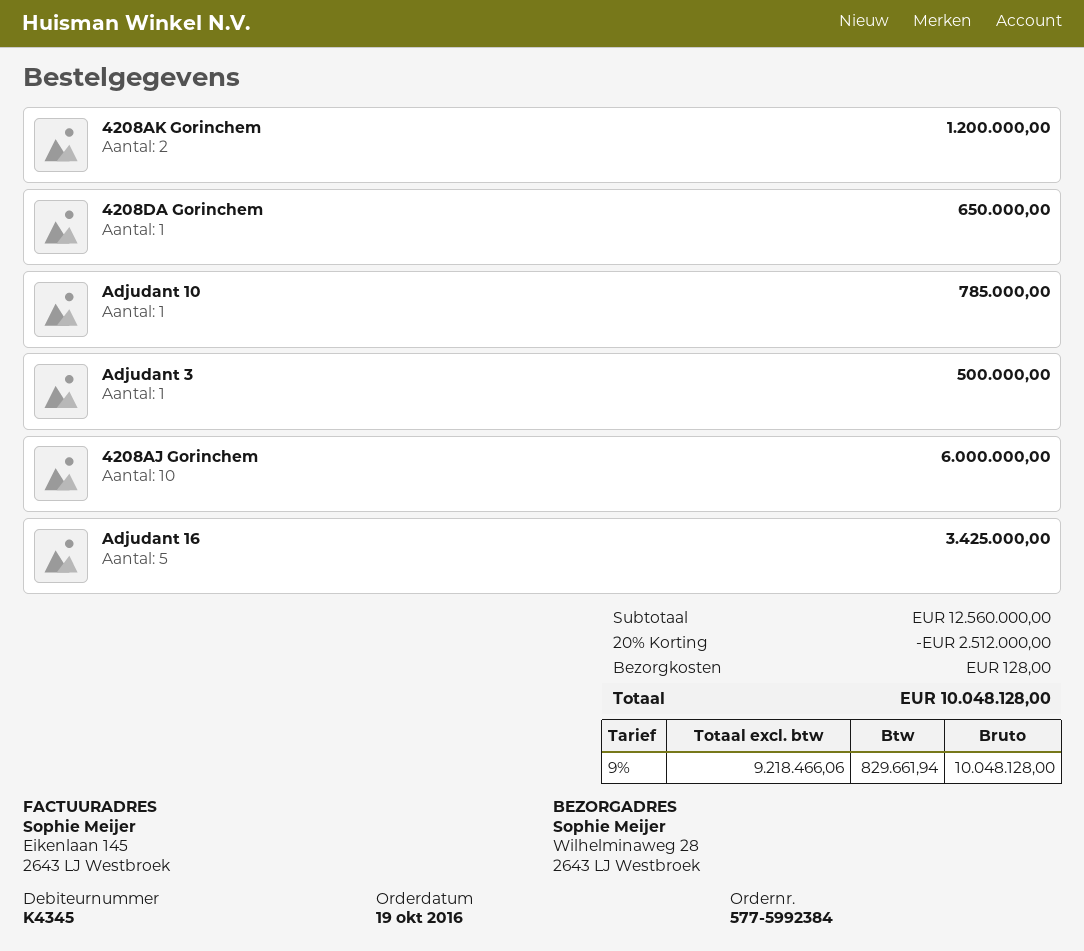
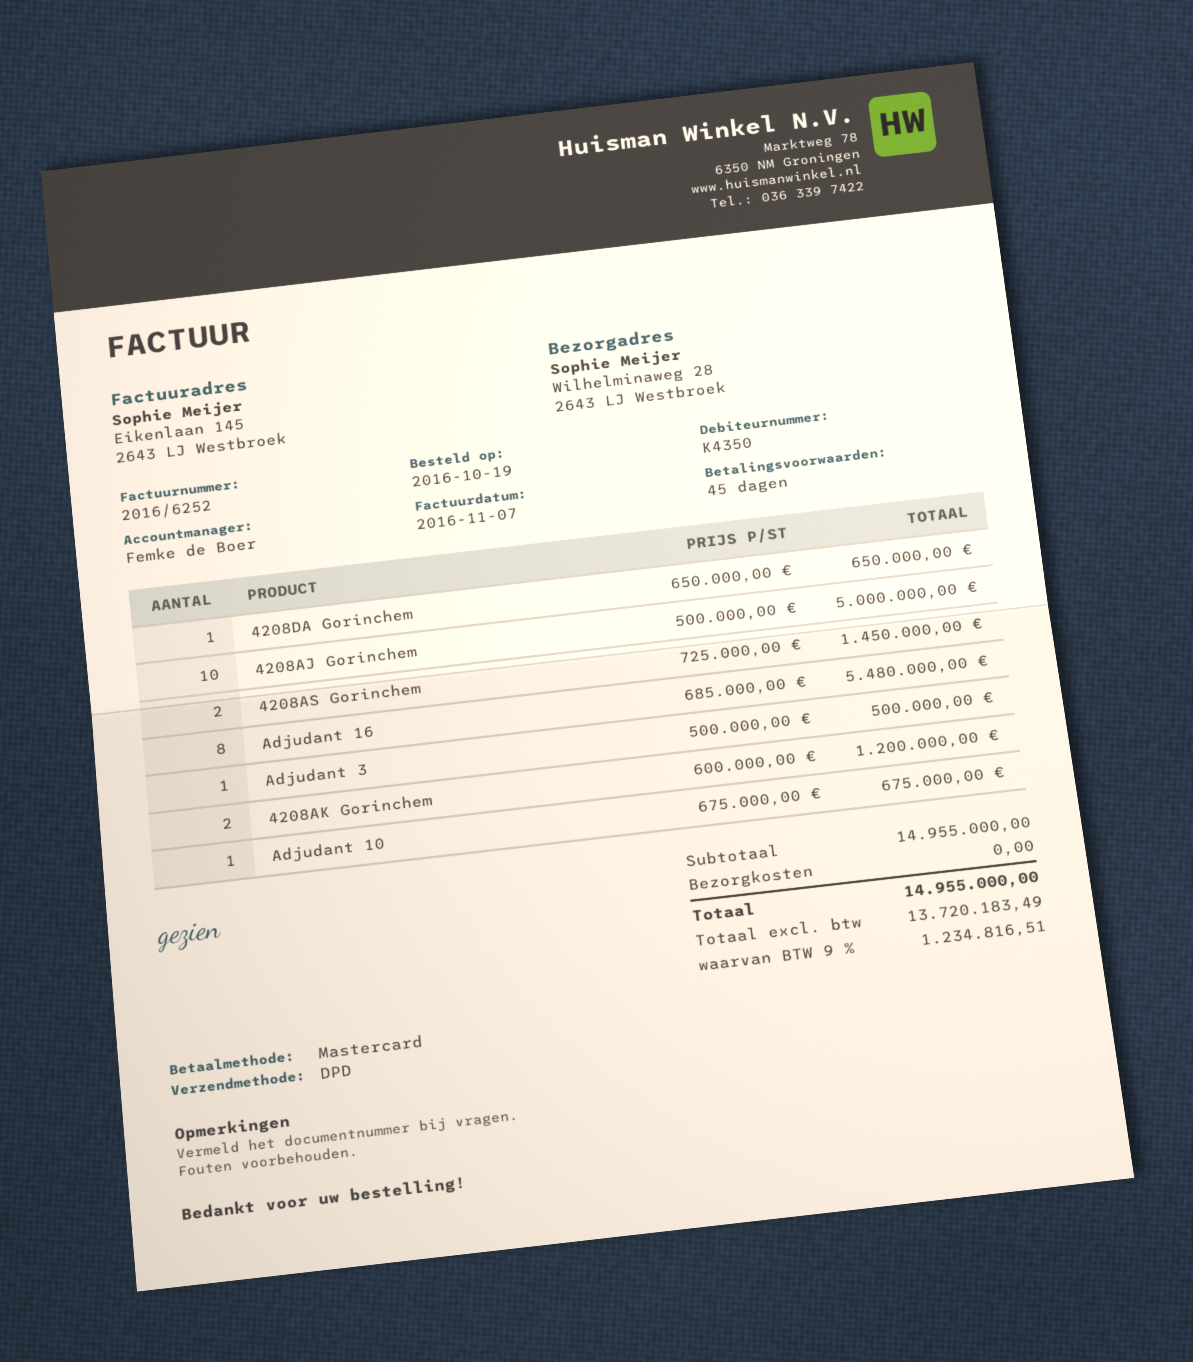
customer number: K4345 -> K4350
Adjudant 10: 1 for 785000.00 -> 1 for 675000.00
4208AJ Gorinchem: 10 for 6000000.00 -> 10 for 5000000.00
Adjudant 16: 5 for 3425000.00 -> 8 for 5480000.00
4208AS Gorinchem: none -> 2 for 1450000.00
subtotal: 12560000.00 -> 14955000.00
discount: 20% = 2512000.00 -> none
shipping: 128.00 -> 0.00
net: 9218466.06 -> 13720183.49
tax: 9% = 829661.94 -> 9% = 1234816.51
total: 10048128.00 -> 14955000.00

